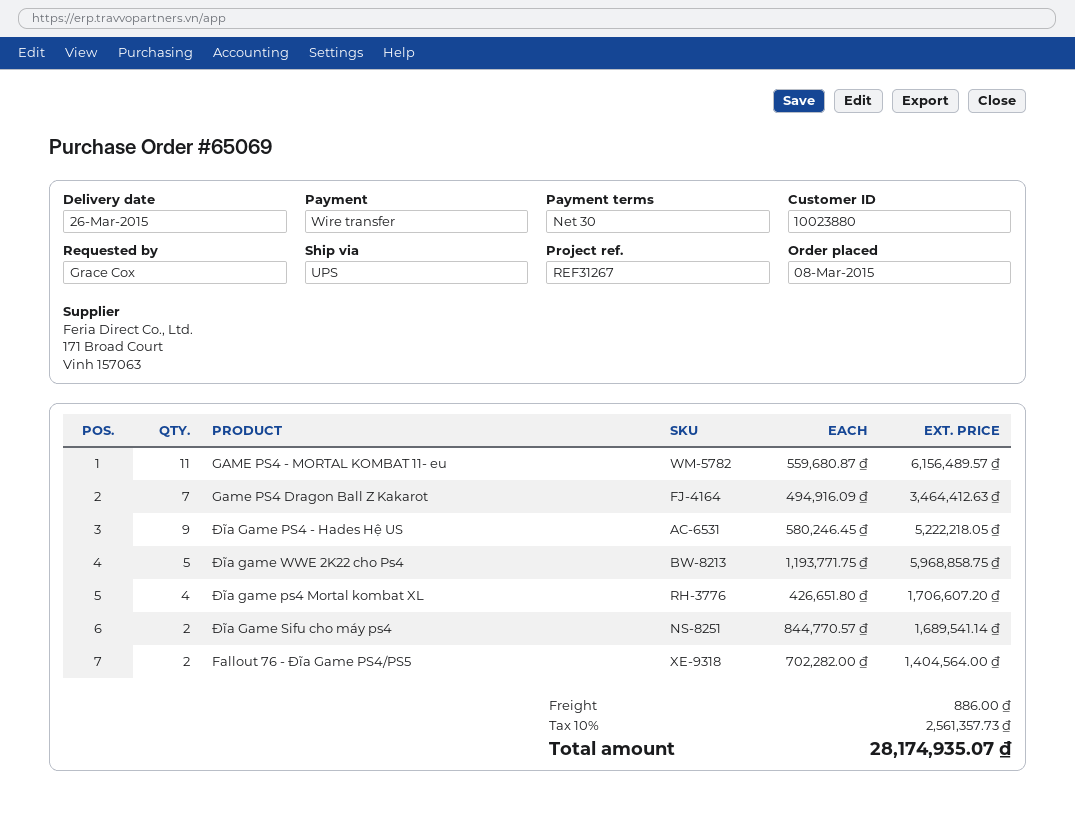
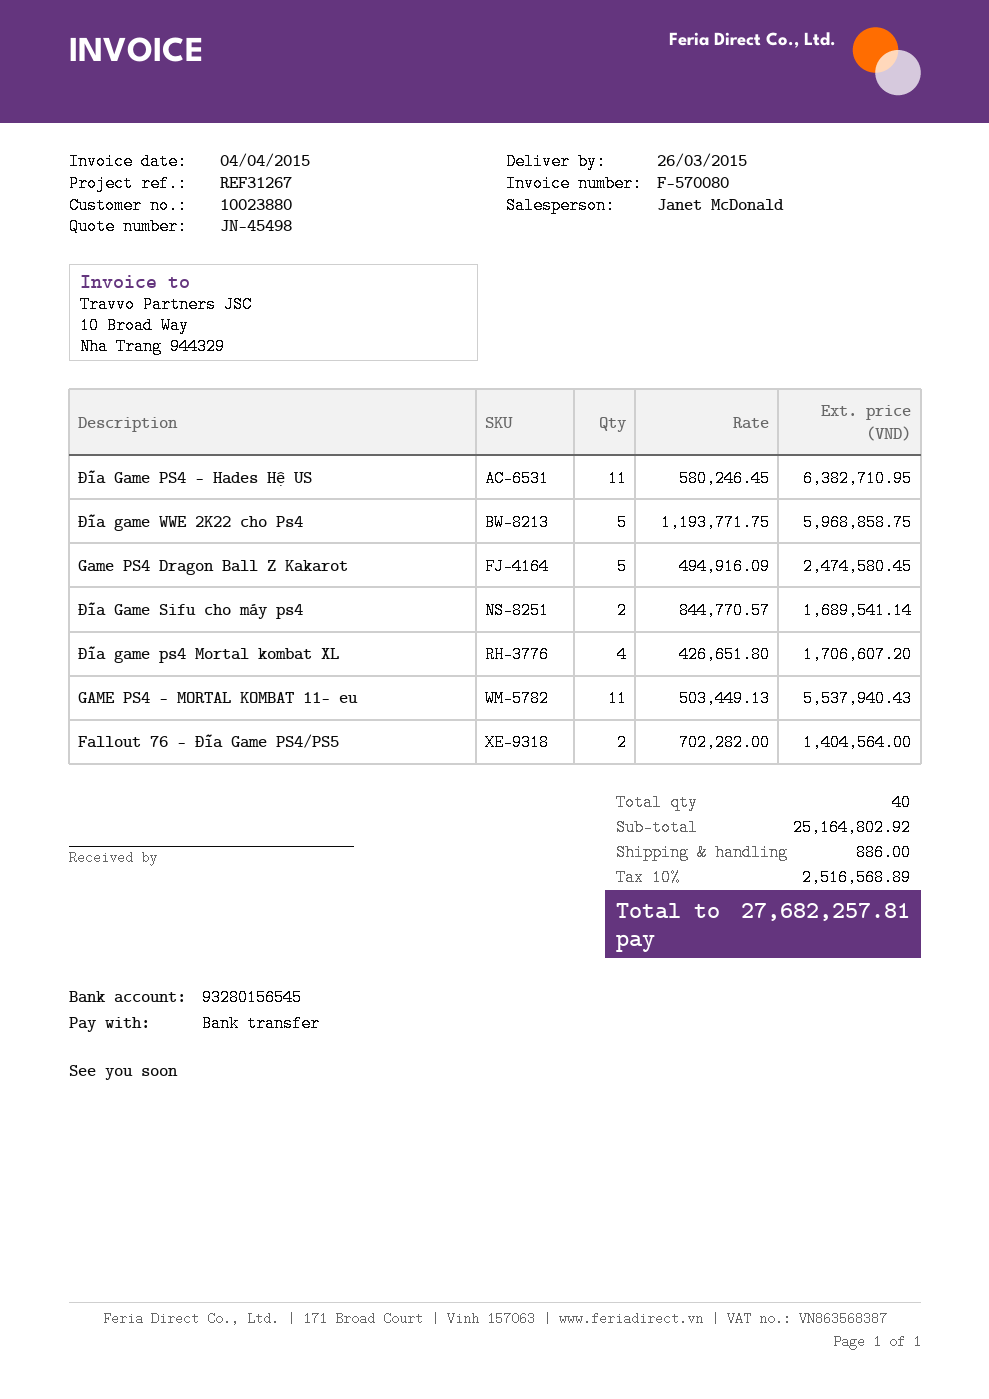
GAME PS4 - MORTAL KOMBAT 11- eu: 11 x 559680.87 = 6156489.57 -> 11 x 503449.13 = 5537940.43
Game PS4 Dragon Ball Z Kakarot: 7 x 494916.09 = 3464412.63 -> 5 x 494916.09 = 2474580.45
Đĩa Game PS4 - Hades Hệ US: 9 x 580246.45 = 5222218.05 -> 11 x 580246.45 = 6382710.95
tax: 10% = 2561357.73 -> 10% = 2516568.89
total: 28174935.07 -> 27682257.81

